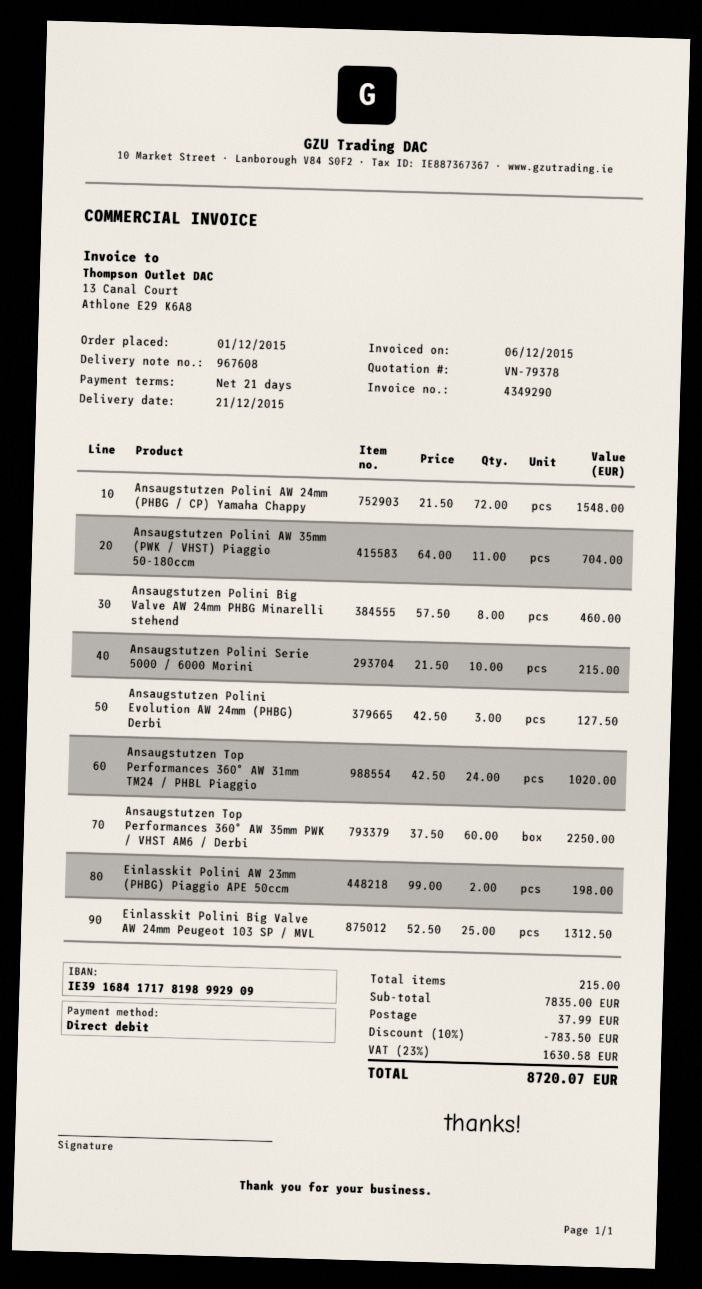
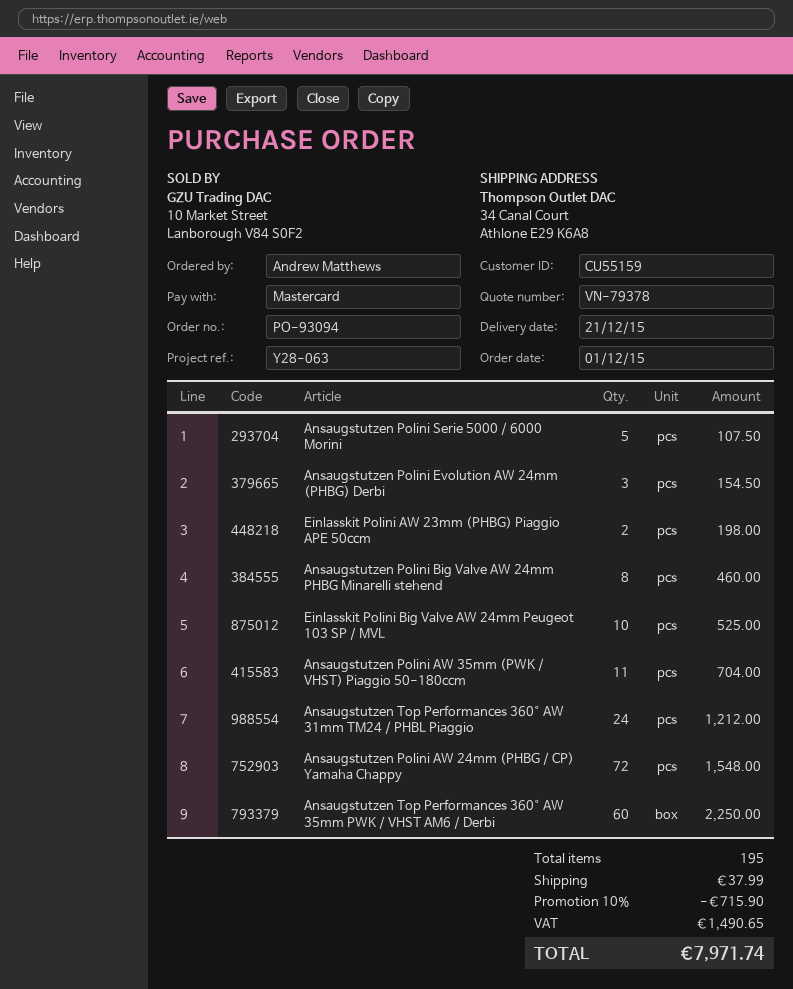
payment method: direct debit -> Mastercard
Ansaugstutzen Polini Serie 5000 / 6000 Morini: 10 for 215.00 -> 5 for 107.50
Ansaugstutzen Polini Evolution AW 24mm (PHBG) Derbi: 3 for 127.50 -> 3 for 154.50
Ansaugstutzen Top Performances 360° AW 31mm TM24 / PHBL Piaggio: 24 for 1020.00 -> 24 for 1212.00
Einlasskit Polini Big Valve AW 24mm Peugeot 103 SP / MVL: 25 for 1312.50 -> 10 for 525.00
total quantity: 215 -> 195
discount: 10% = 783.50 -> 10% = 715.90
tax: 1630.58 -> 1490.65
total: 8720.07 -> 7971.74

